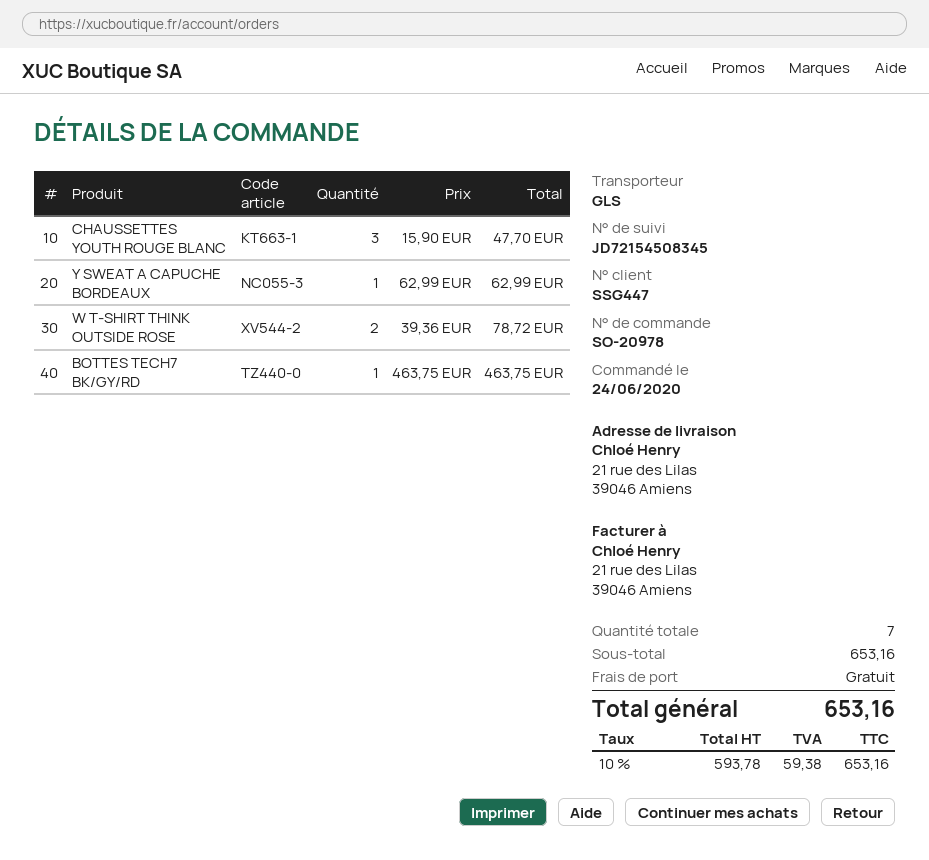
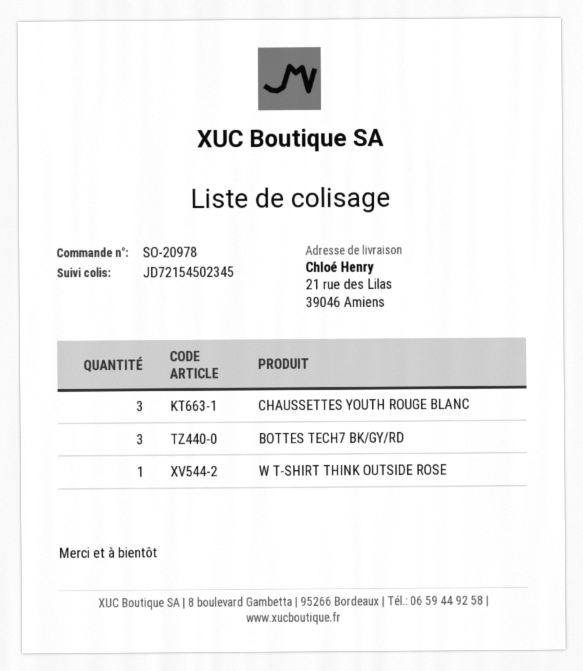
tracking number: JD72154508345 -> JD72154502345
Y SWEAT A CAPUCHE BORDEAUX: 1 -> none
W T-SHIRT THINK OUTSIDE ROSE: 2 -> 1
BOTTES TECH7 BK/GY/RD: 1 -> 3

